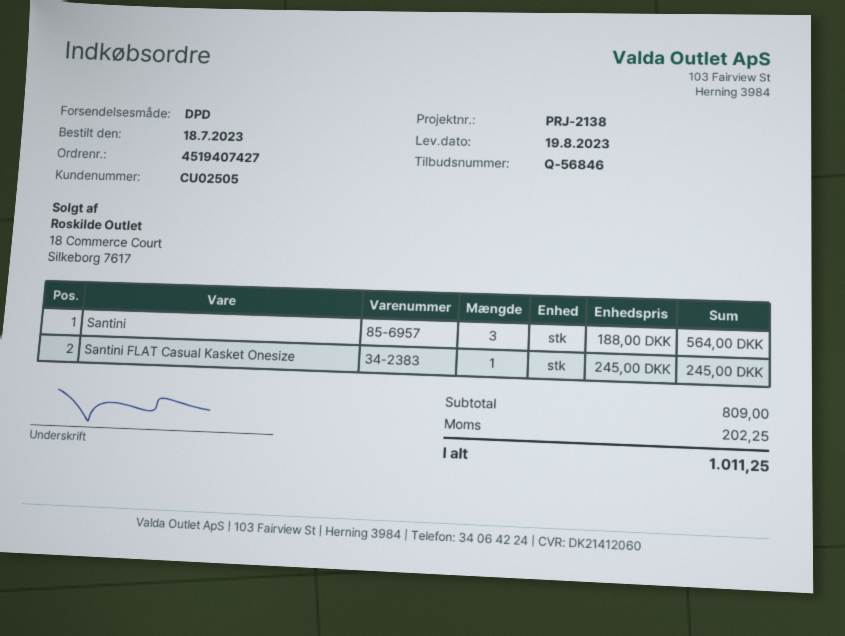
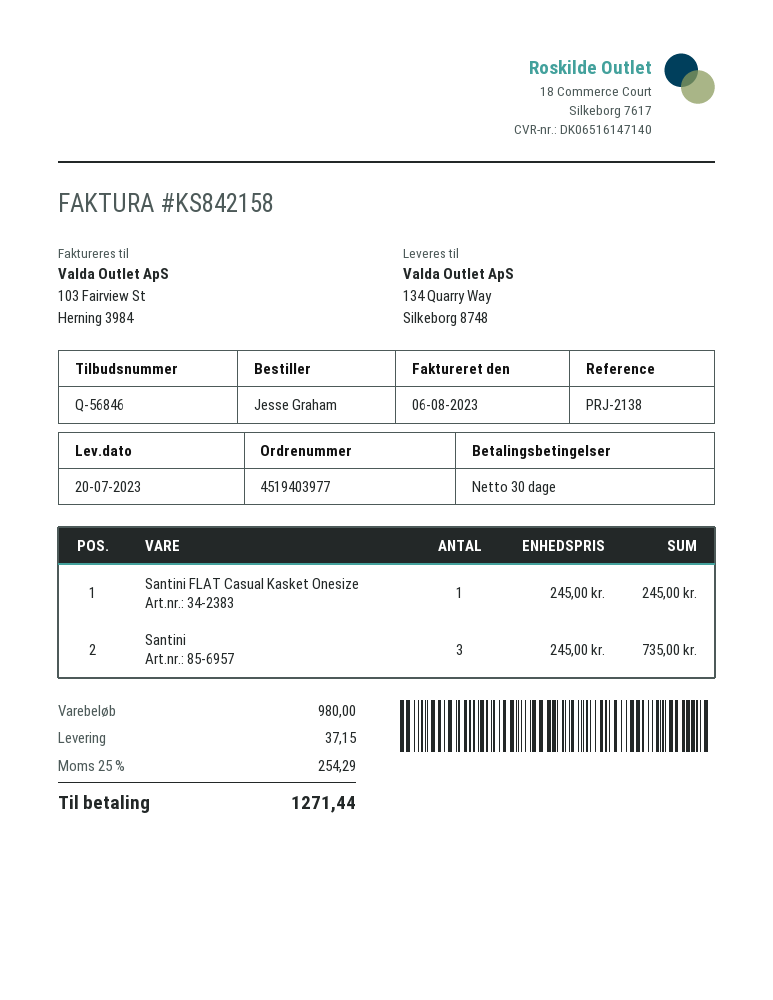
order number: 4519407427 -> 4519403977
delivery date: 2023-08-19 -> 2023-07-20
Santini: 3 x 188.00 = 564.00 -> 3 x 245.00 = 735.00
subtotal: 809.00 -> 980.00
shipping: none -> 37.15
tax: 202.25 -> 254.29
total: 1011.25 -> 1271.44

